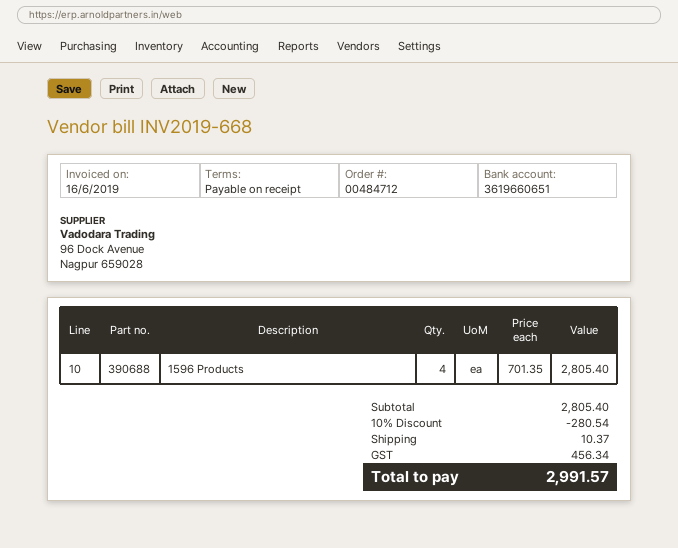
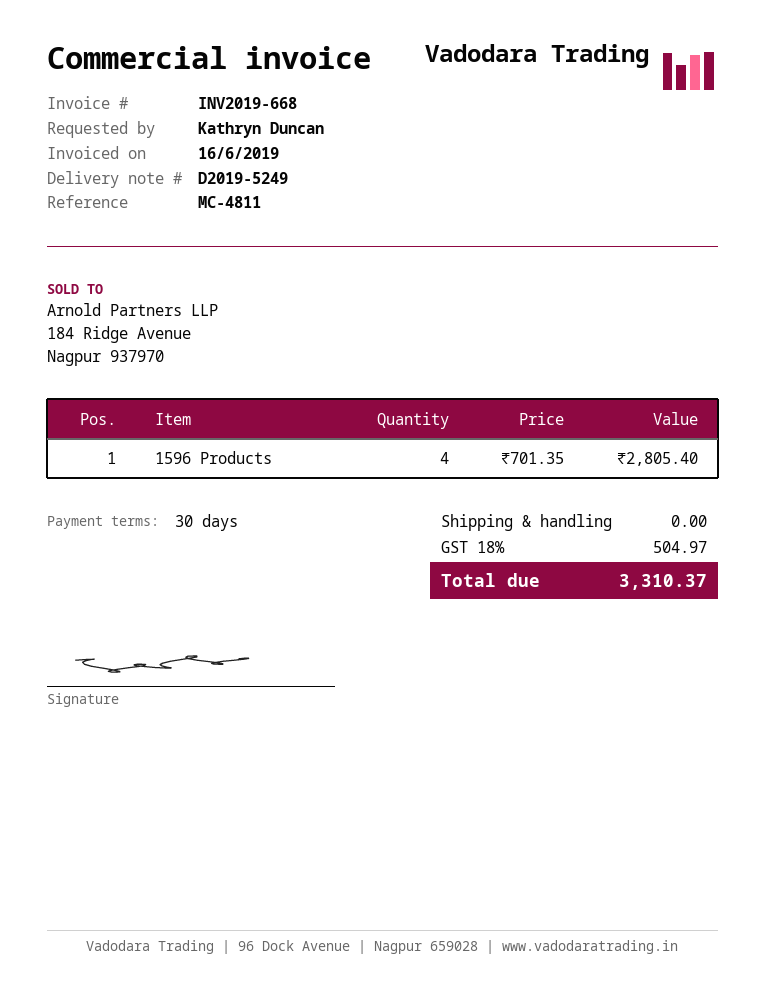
payment terms: on receipt -> 30 days
discount: 10% = 280.54 -> none
shipping: 10.37 -> 0.00
tax: 456.34 -> 504.97
total: 2991.57 -> 3310.37

